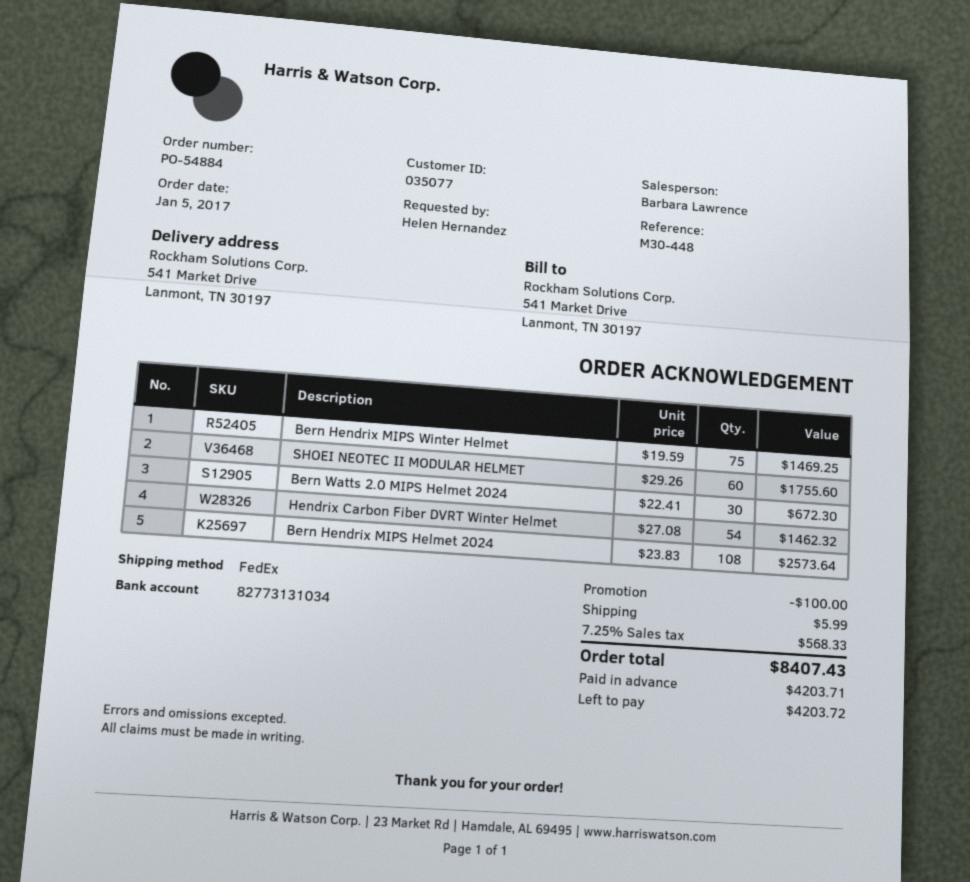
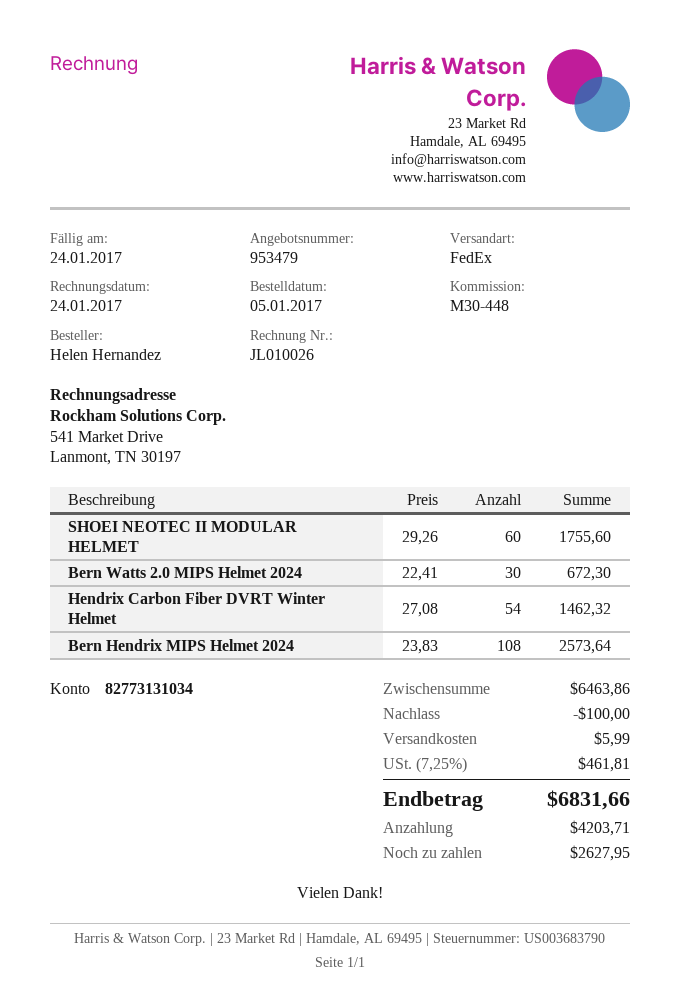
Bern Hendrix MIPS Winter Helmet: 75 x 19.59 = 1469.25 -> none
tax: 7.25% = 568.33 -> 7.25% = 461.81
total: 8407.43 -> 6831.66
balance: 4203.72 -> 2627.95

